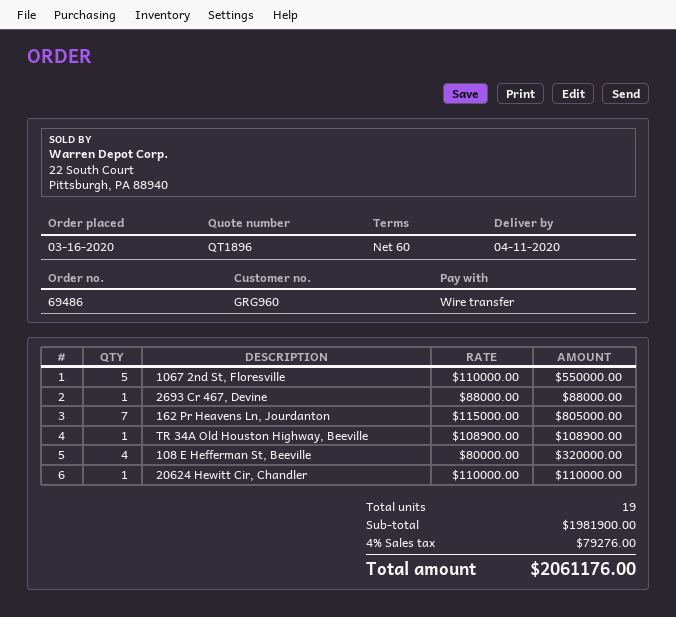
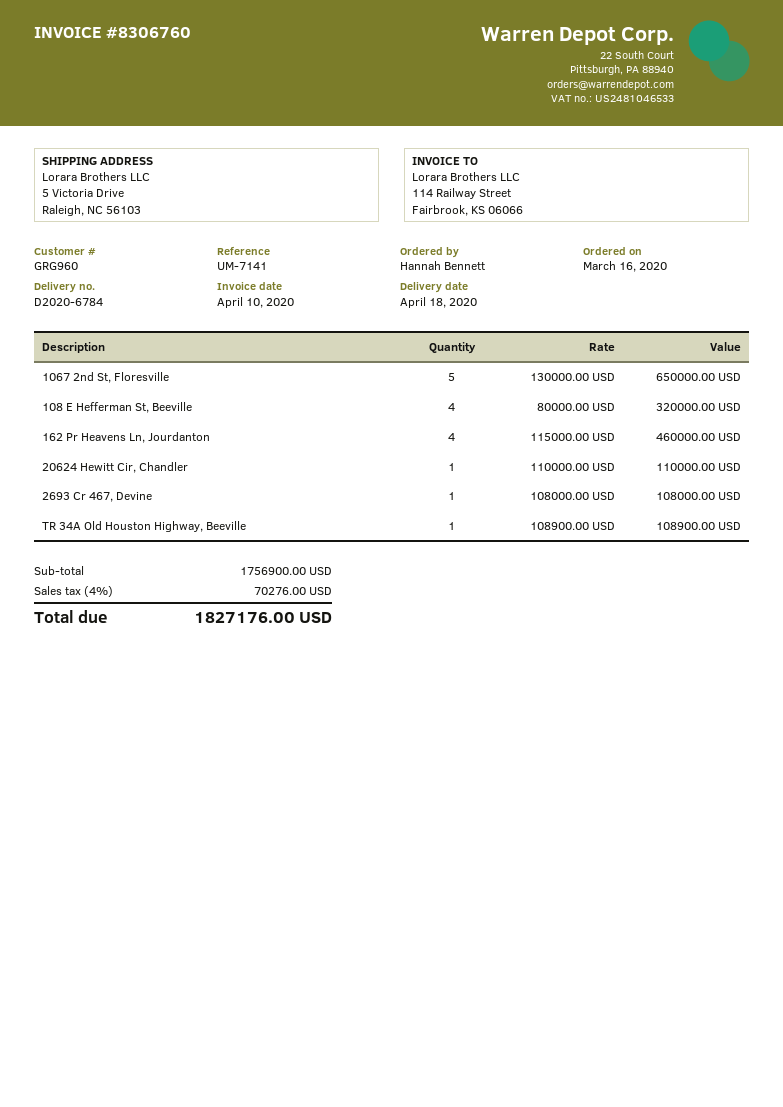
delivery date: 2020-04-11 -> 2020-04-18
1067 2nd St, Floresville: 5 x 110000.00 = 550000.00 -> 5 x 130000.00 = 650000.00
2693 Cr 467, Devine: 1 x 88000.00 = 88000.00 -> 1 x 108000.00 = 108000.00
162 Pr Heavens Ln, Jourdanton: 7 x 115000.00 = 805000.00 -> 4 x 115000.00 = 460000.00
subtotal: 1981900.00 -> 1756900.00
tax: 4% = 79276.00 -> 4% = 70276.00
total: 2061176.00 -> 1827176.00

